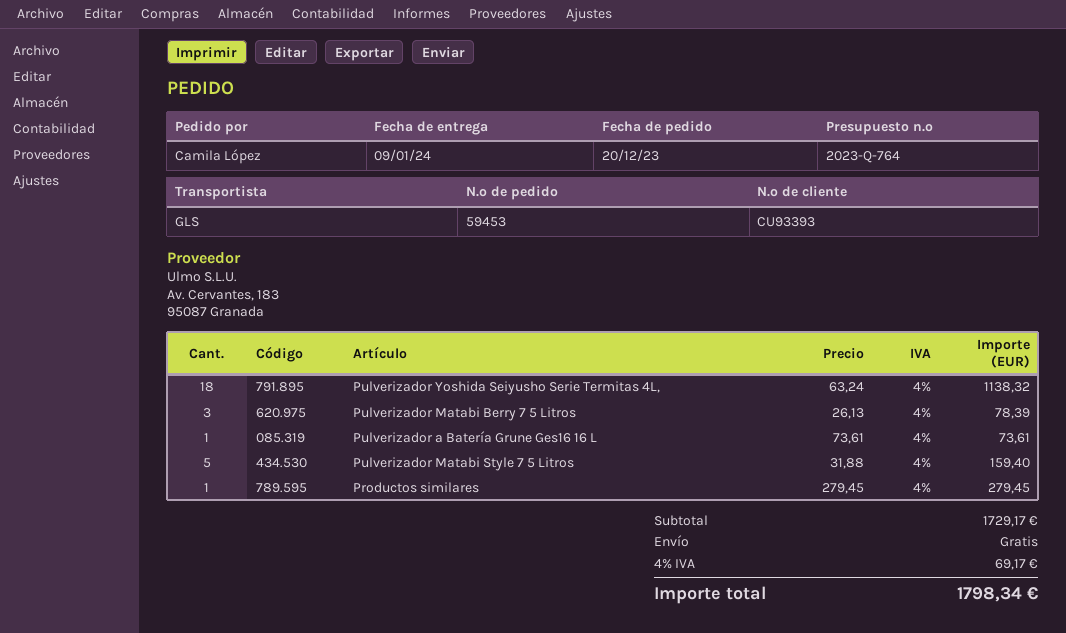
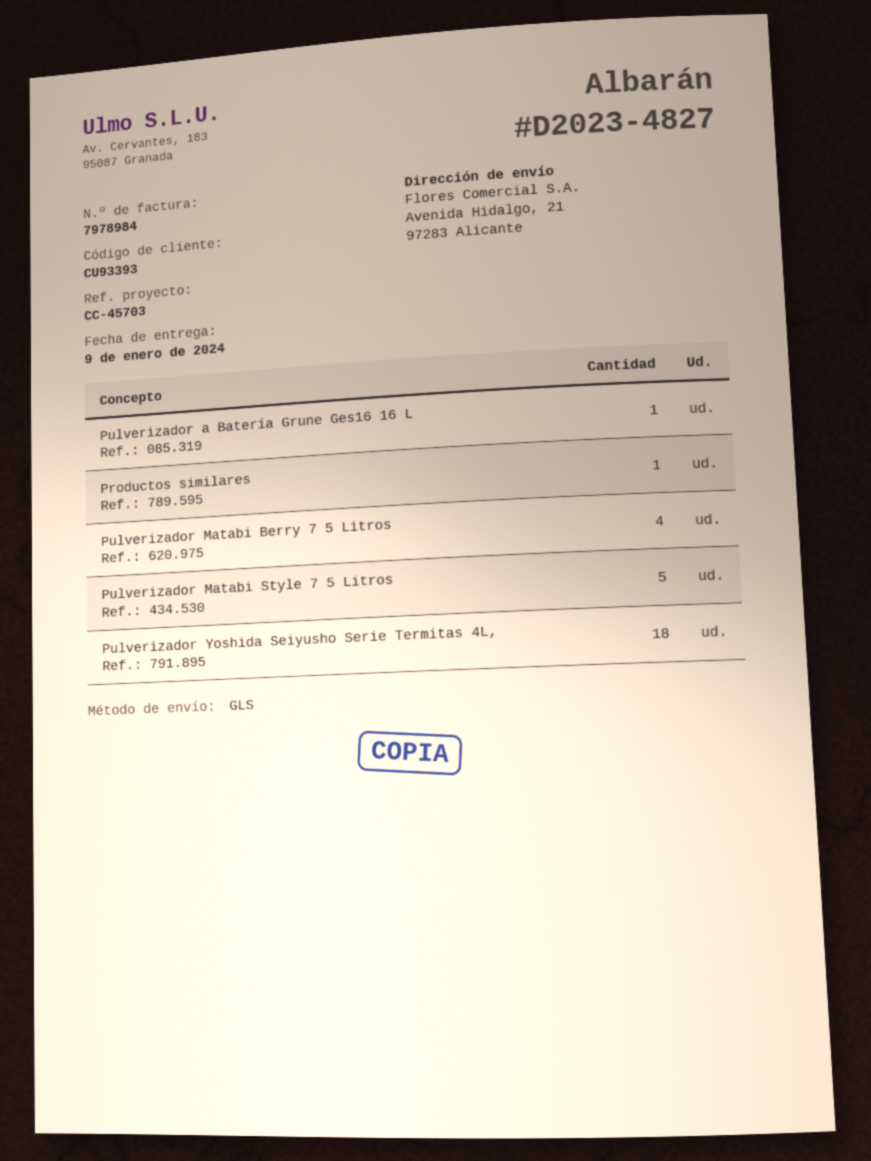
Pulverizador Matabi Berry 7 5 Litros: 3 -> 4

